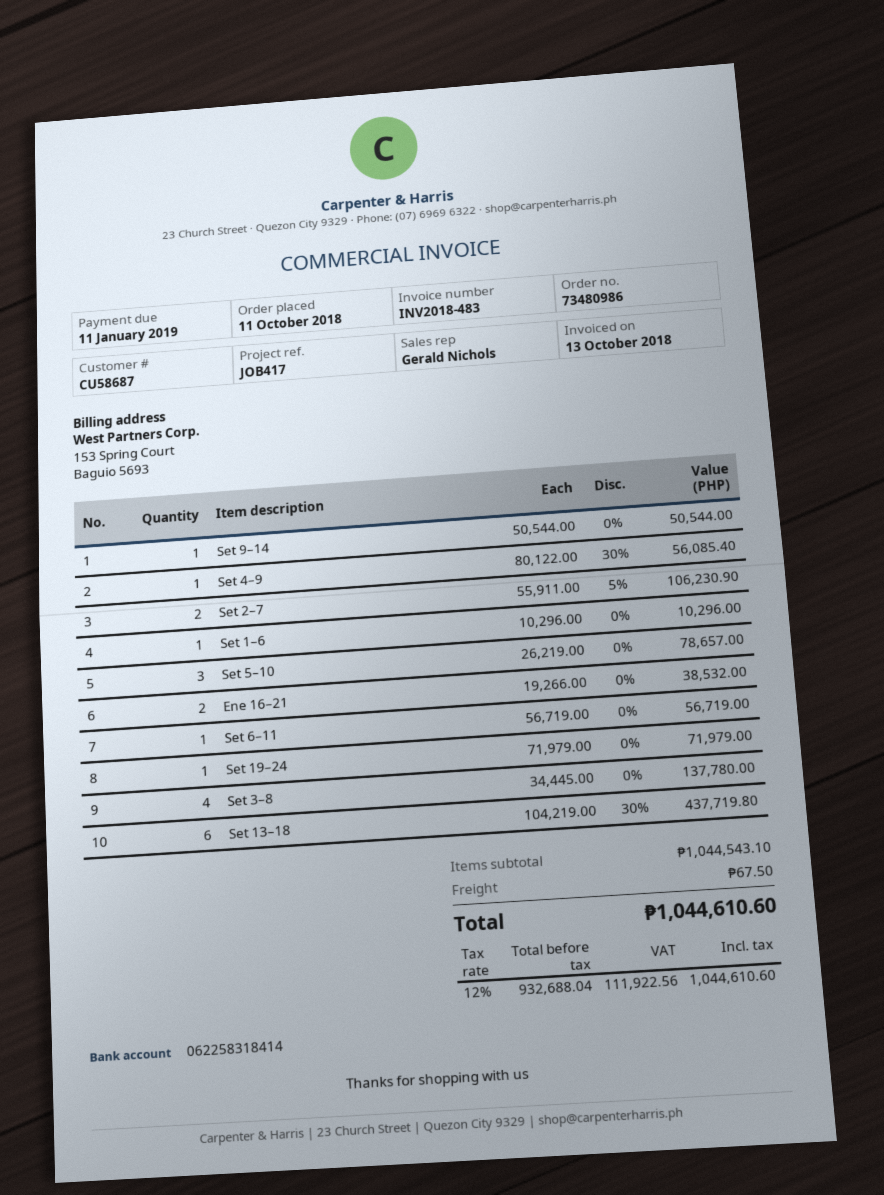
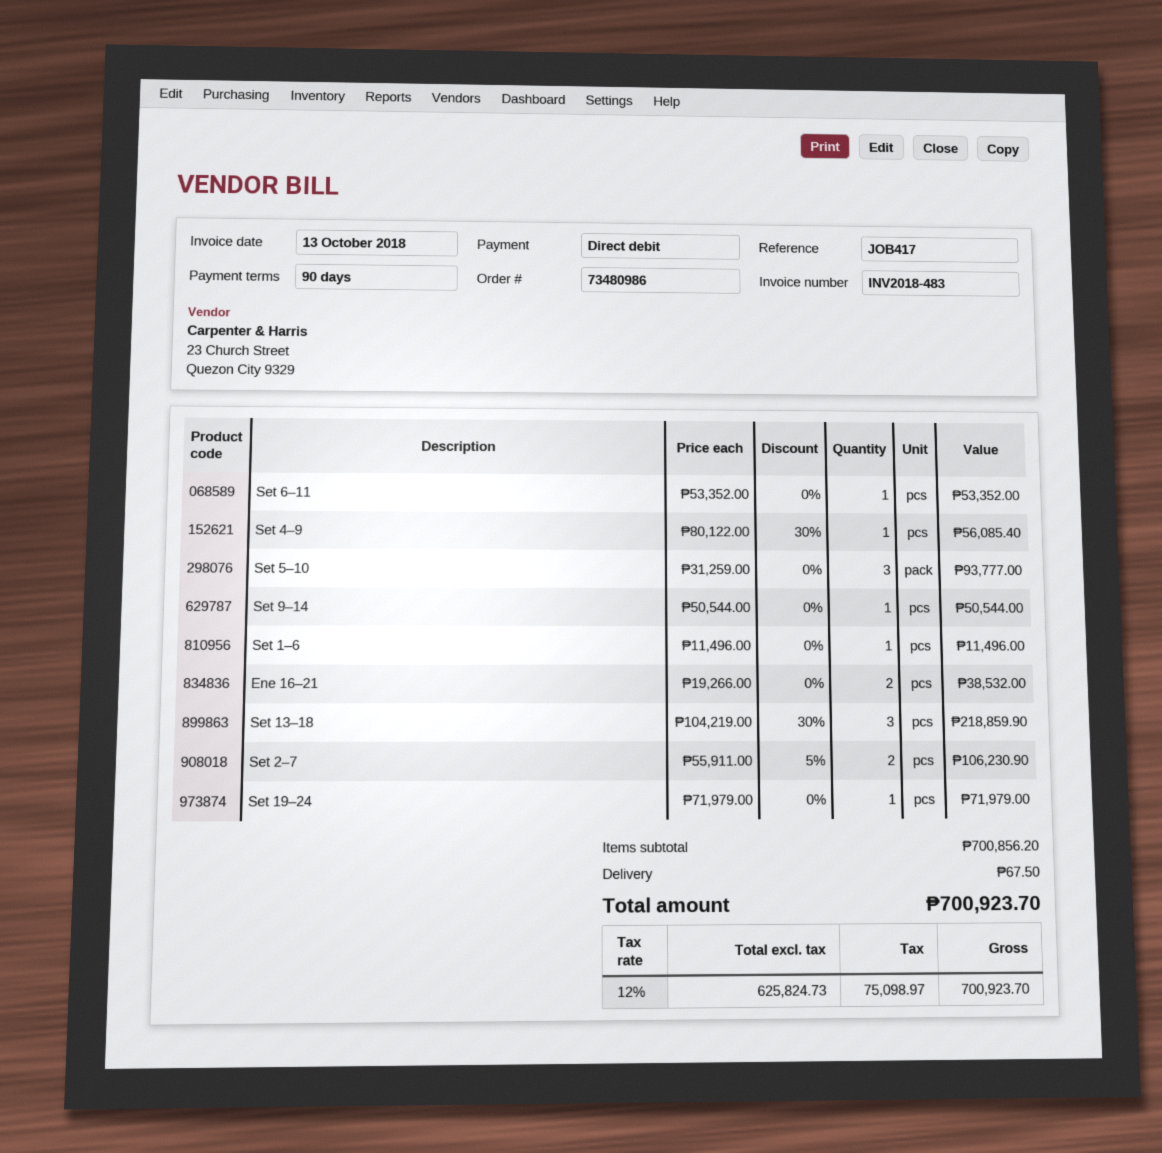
Set 1–6: 1 x 10296.00 = 10296.00 -> 1 x 11496.00 = 11496.00
Set 5–10: 3 x 26219.00 = 78657.00 -> 3 x 31259.00 = 93777.00
Set 6–11: 1 x 56719.00 = 56719.00 -> 1 x 53352.00 = 53352.00
Set 3–8: 4 x 34445.00 = 137780.00 -> none
Set 13–18: 6 x 104219.00 - 30% = 437719.80 -> 3 x 104219.00 - 30% = 218859.90
subtotal: 1044543.10 -> 700856.20
net: 932688.04 -> 625824.73
tax: 12% = 111922.56 -> 12% = 75098.97
total: 1044610.60 -> 700923.70

